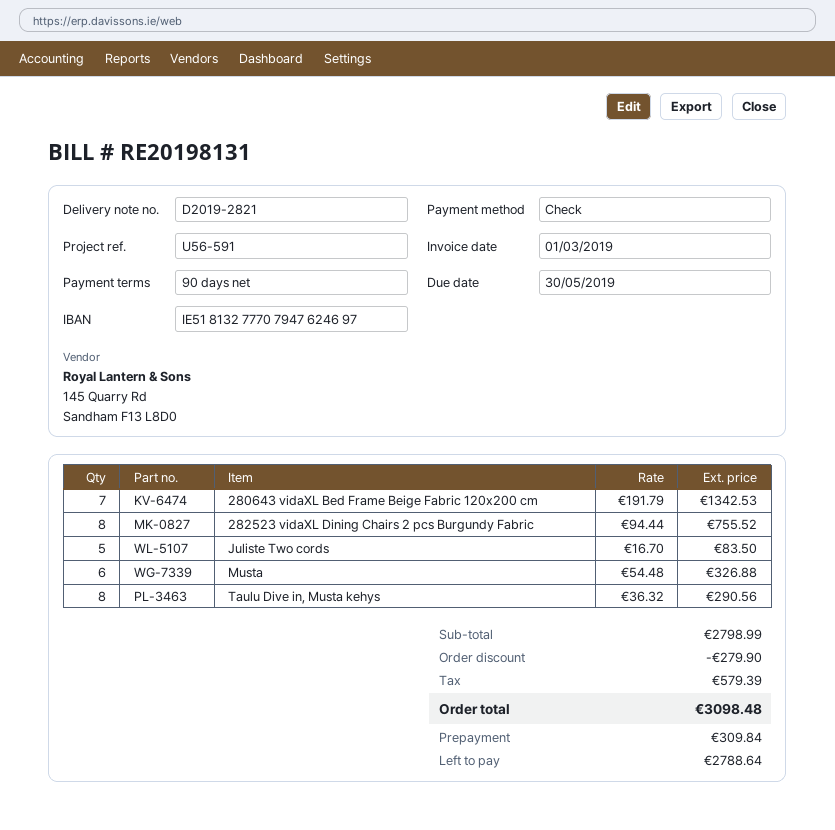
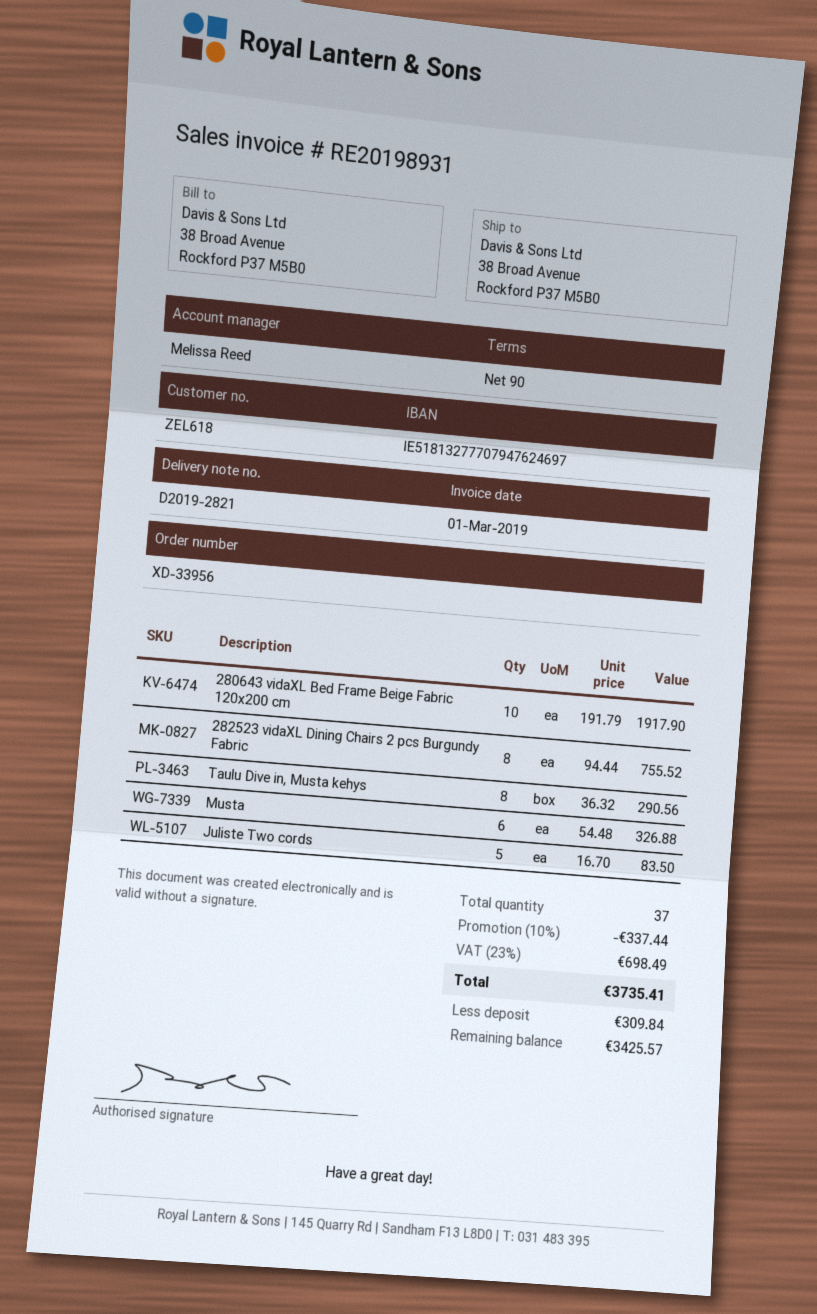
invoice number: RE20198131 -> RE20198931
280643 vidaXL Bed Frame Beige Fabric 120x200 cm: 7 x 191.79 = 1342.53 -> 10 x 191.79 = 1917.90
discount: 279.90 -> 337.44
tax: 579.39 -> 698.49
total: 3098.48 -> 3735.41
balance: 2788.64 -> 3425.57

